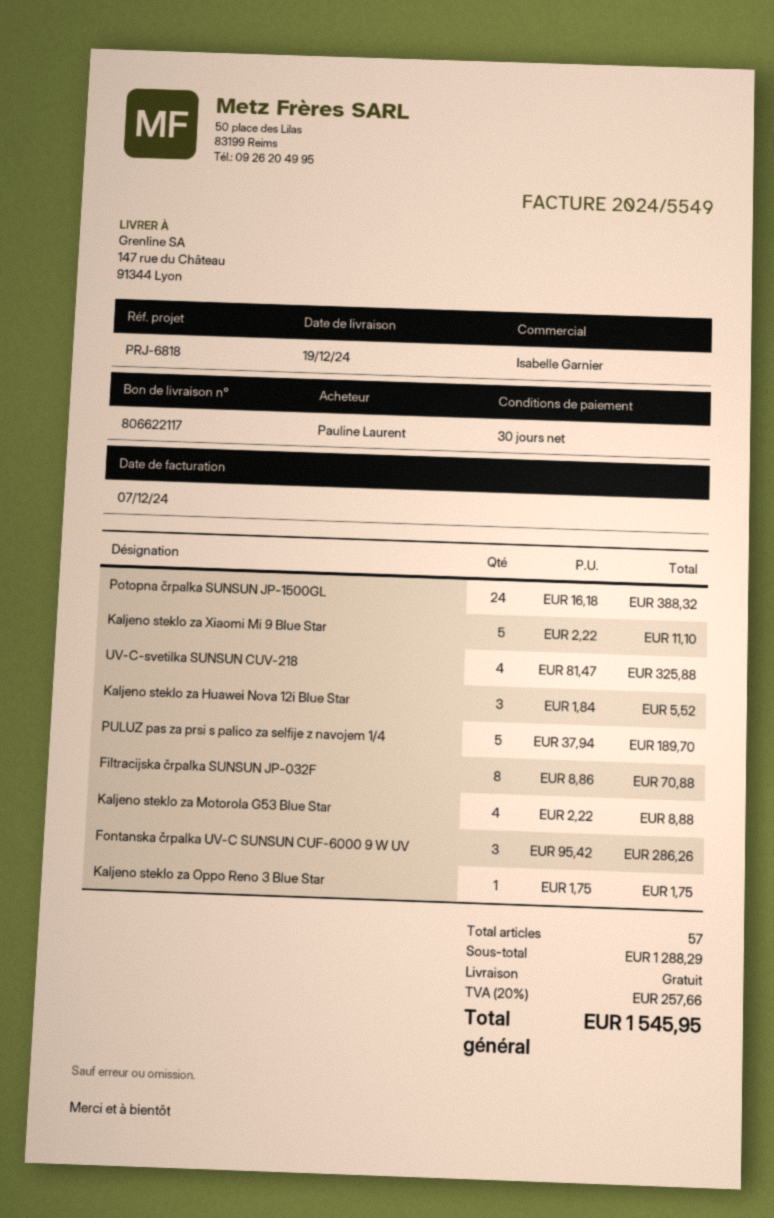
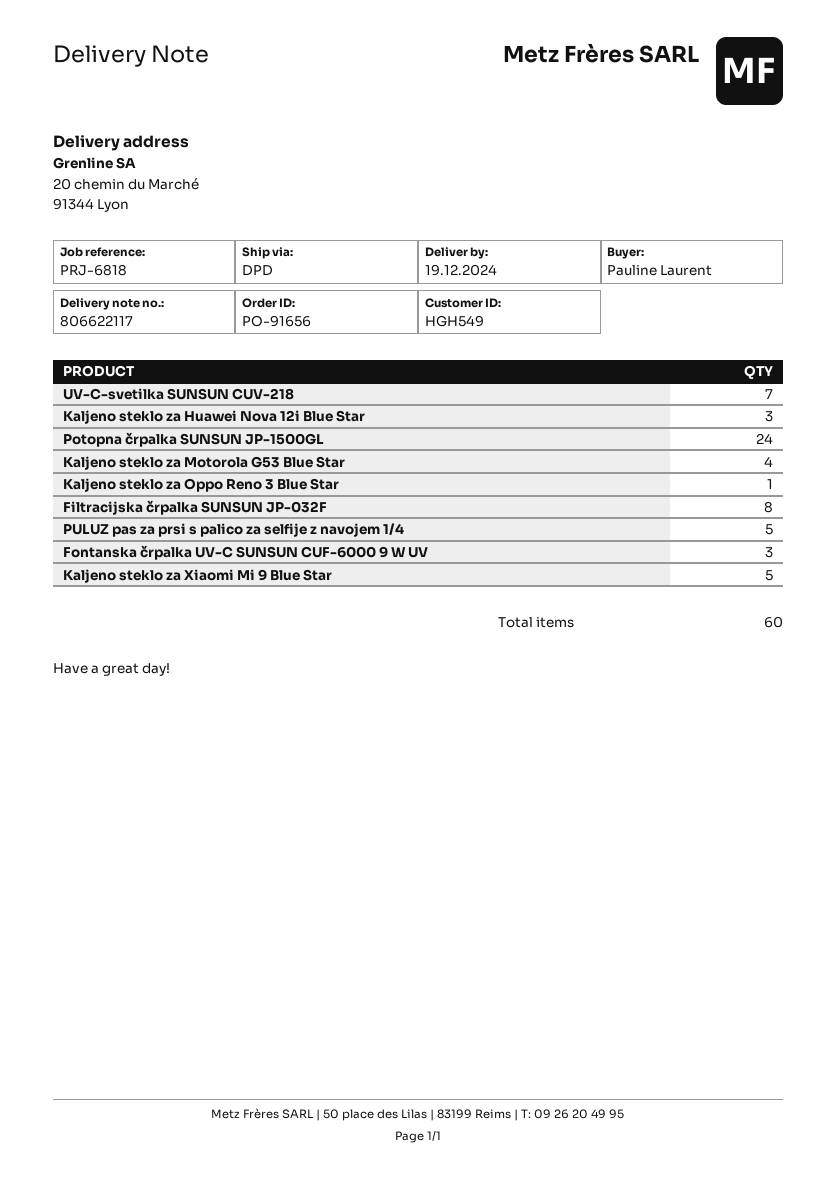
ship to: 147 rue du Château, 91344 Lyon -> 20 chemin du Marché, 91344 Lyon
UV-C-svetilka SUNSUN CUV-218: 4 -> 7
total quantity: 57 -> 60

